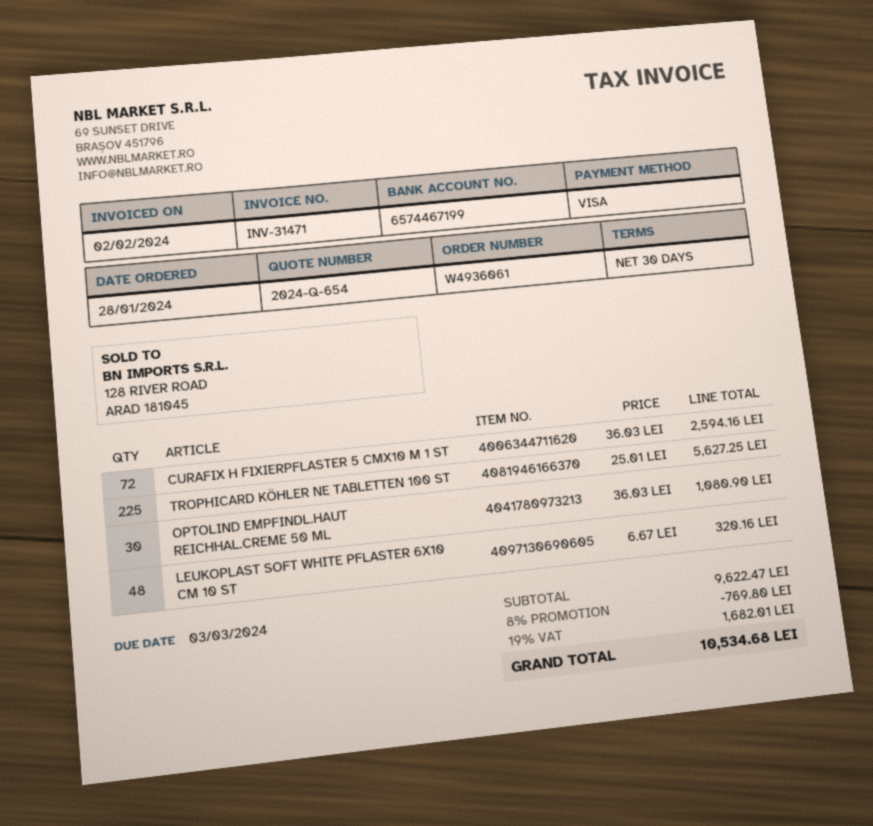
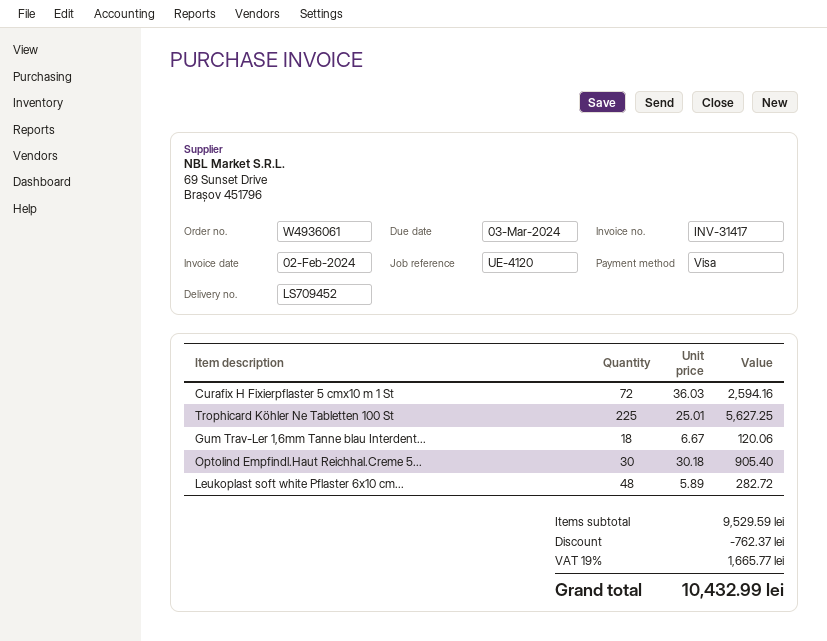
invoice number: INV-31471 -> INV-31417
OPTOLIND EMPFINDL.HAUT REICHHAL.CREME 50 ML: 30 x 36.03 = 1080.90 -> 30 x 30.18 = 905.40
LEUKOPLAST SOFT WHITE PFLASTER 6X10 CM 10 ST: 48 x 6.67 = 320.16 -> 48 x 5.89 = 282.72
Gum Trav-Ler 1,6mm Tanne blau Interdent...: none -> 18 x 6.67 = 120.06
subtotal: 9622.47 -> 9529.59
discount: 769.80 -> 762.37
tax: 19% = 1682.01 -> 19% = 1665.77
total: 10534.68 -> 10432.99

